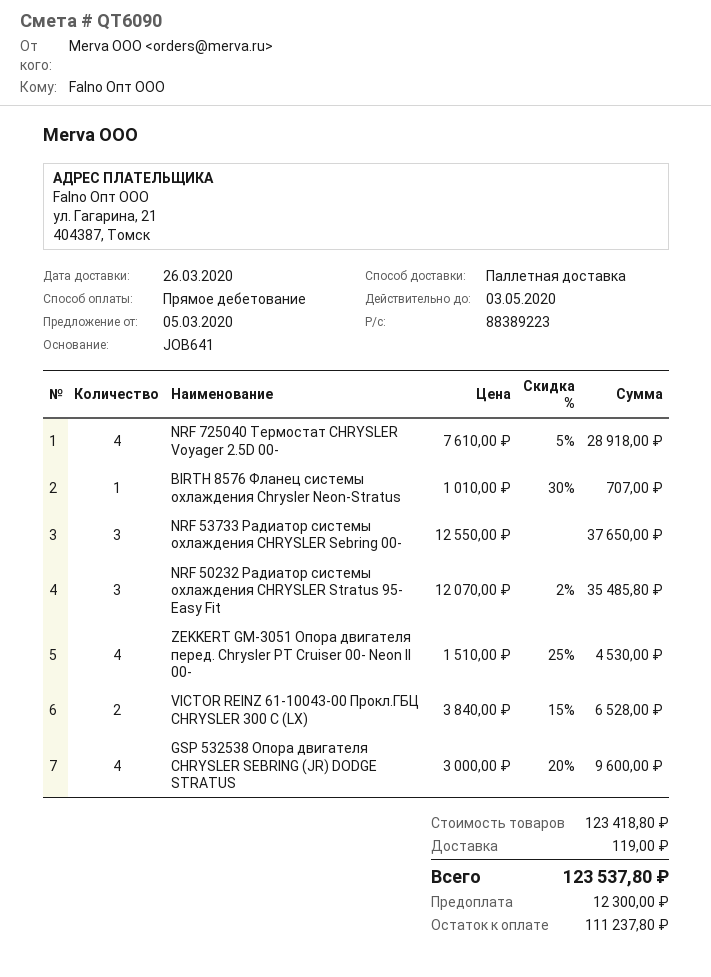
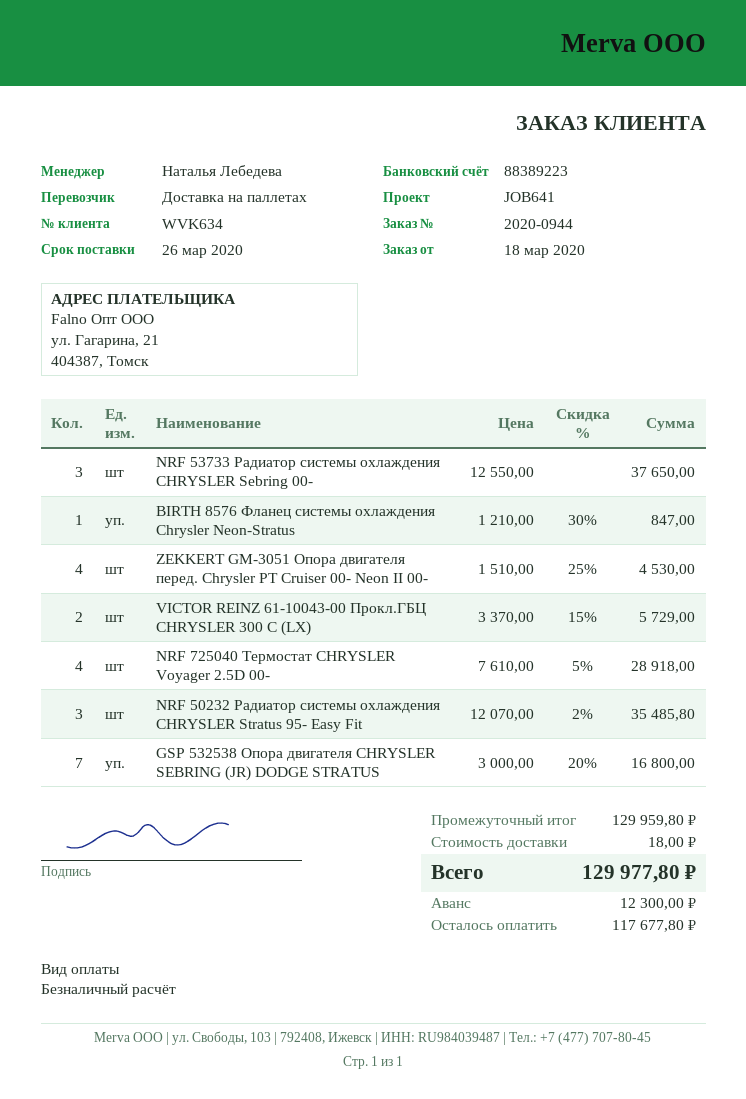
payment method: direct debit -> bank transfer
BIRTH 8576 Фланец системы охлаждения Chrysler Neon-Stratus: 1 x 1010.00 - 30% = 707.00 -> 1 x 1210.00 - 30% = 847.00
VICTOR REINZ 61-10043-00 Прокл.ГБЦ CHRYSLER 300 C (LX): 2 x 3840.00 - 15% = 6528.00 -> 2 x 3370.00 - 15% = 5729.00
GSP 532538 Опора двигателя CHRYSLER SEBRING (JR) DODGE STRATUS: 4 x 3000.00 - 20% = 9600.00 -> 7 x 3000.00 - 20% = 16800.00
subtotal: 123418.80 -> 129959.80
shipping: 119.00 -> 18.00
total: 123537.80 -> 129977.80
balance: 111237.80 -> 117677.80

